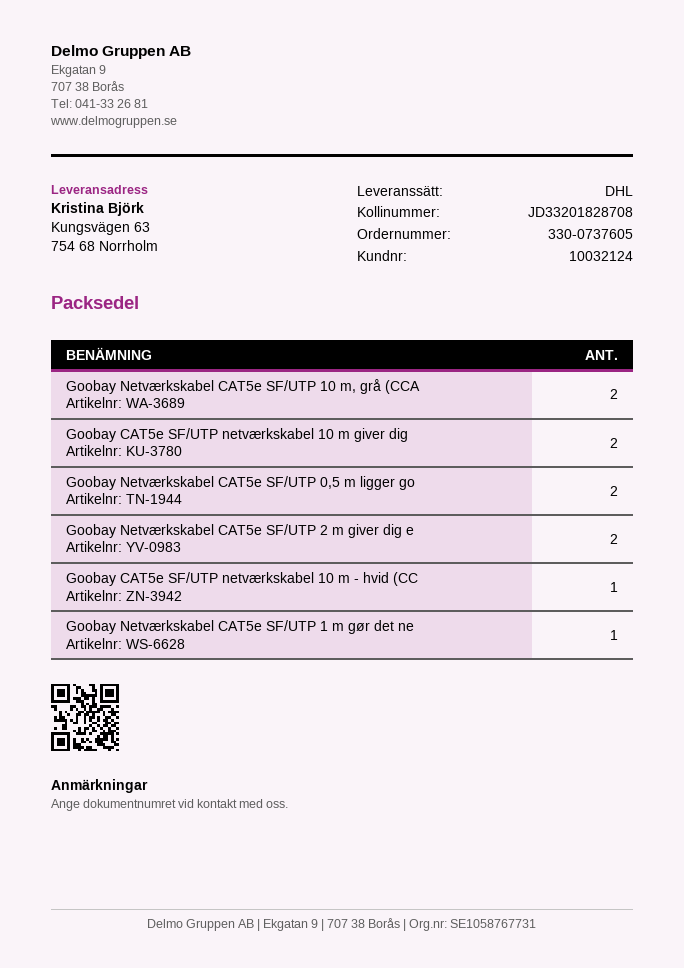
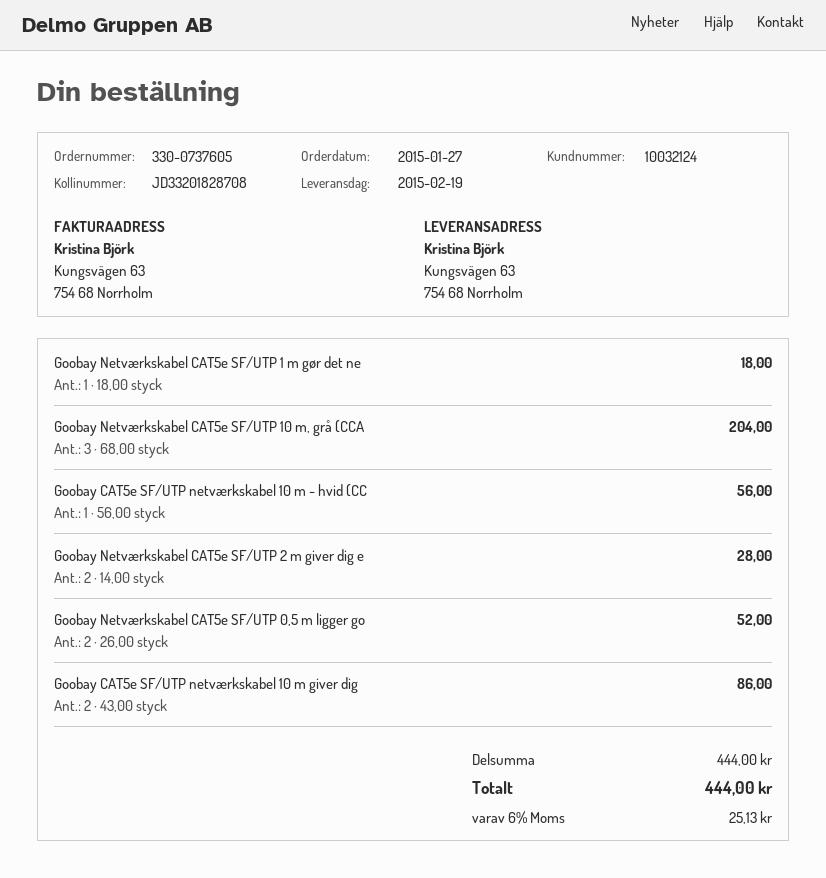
Goobay Netværkskabel CAT5e SF/UTP 10 m, grå (CCA: 2 -> 3

